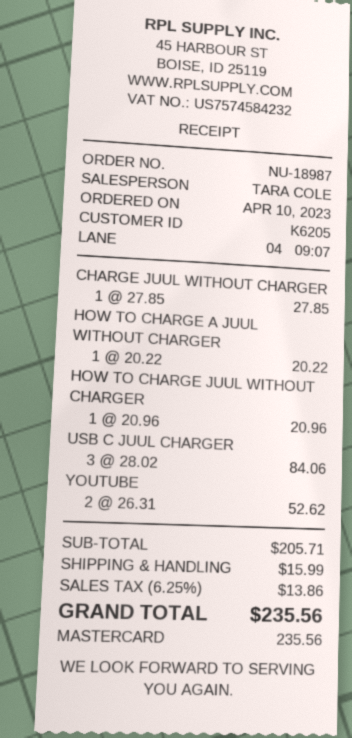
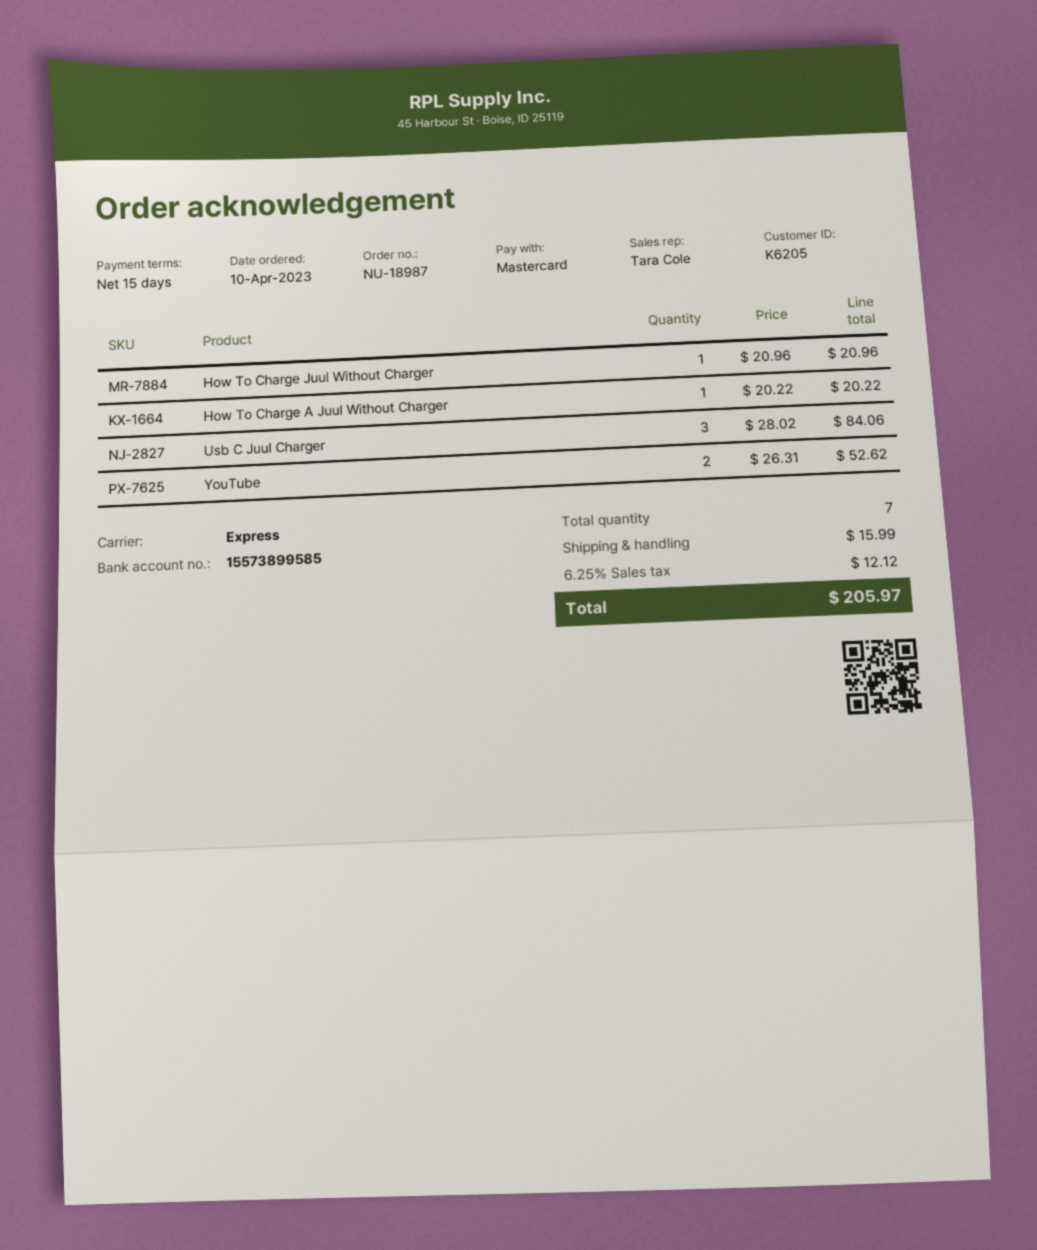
CHARGE JUUL WITHOUT CHARGER: 1 x 27.85 = 27.85 -> none
tax: 6.25% = 13.86 -> 6.25% = 12.12
total: 235.56 -> 205.97

